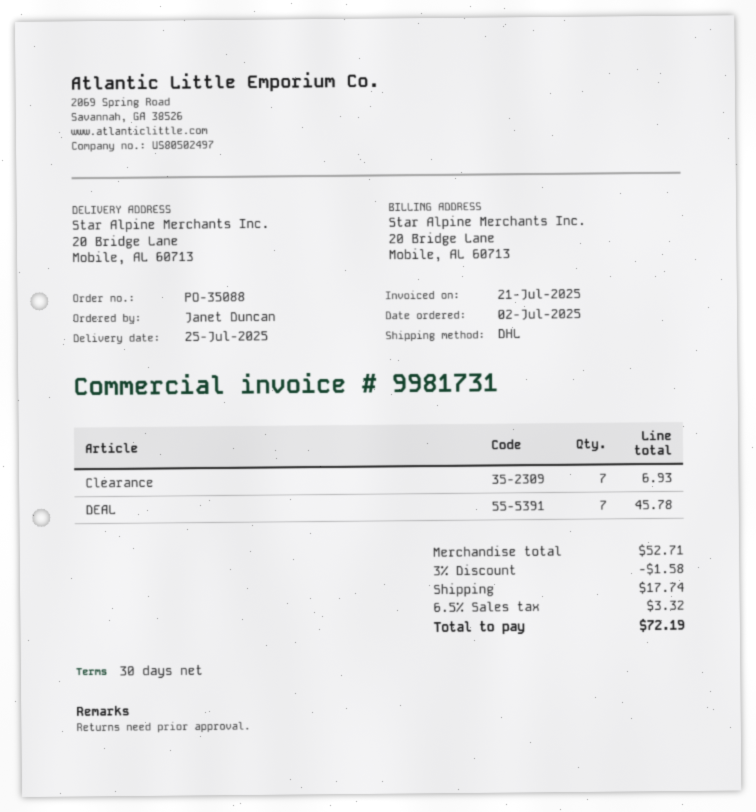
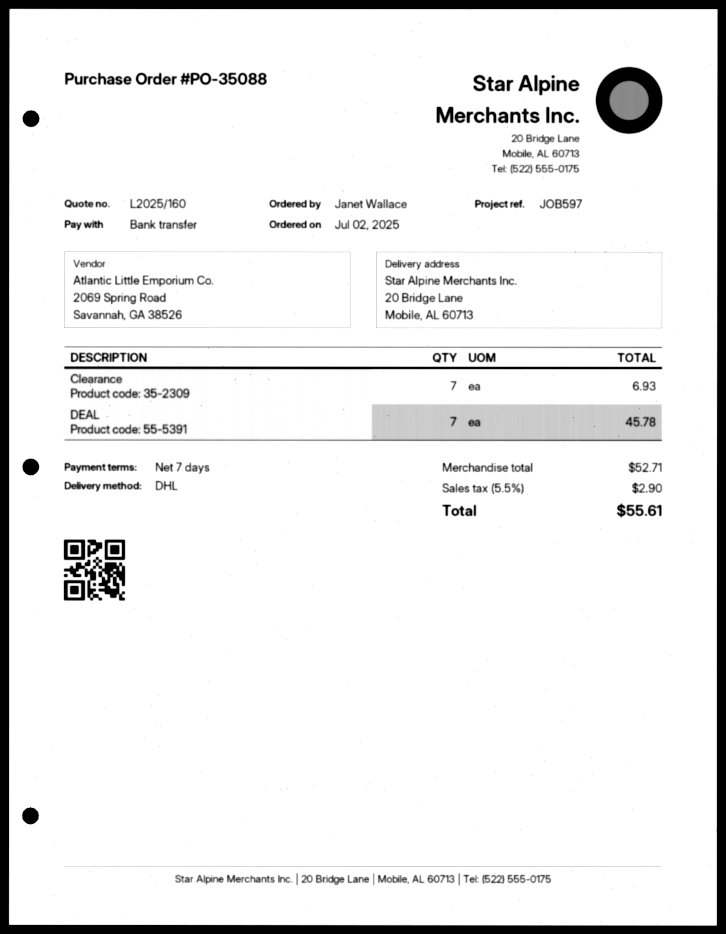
payment terms: 30 days -> 7 days
ordered by: Janet Duncan -> Janet Wallace
discount: 3% = 1.58 -> none
shipping: 17.74 -> none
tax: 6.5% = 3.32 -> 5.5% = 2.90
total: 72.19 -> 55.61

